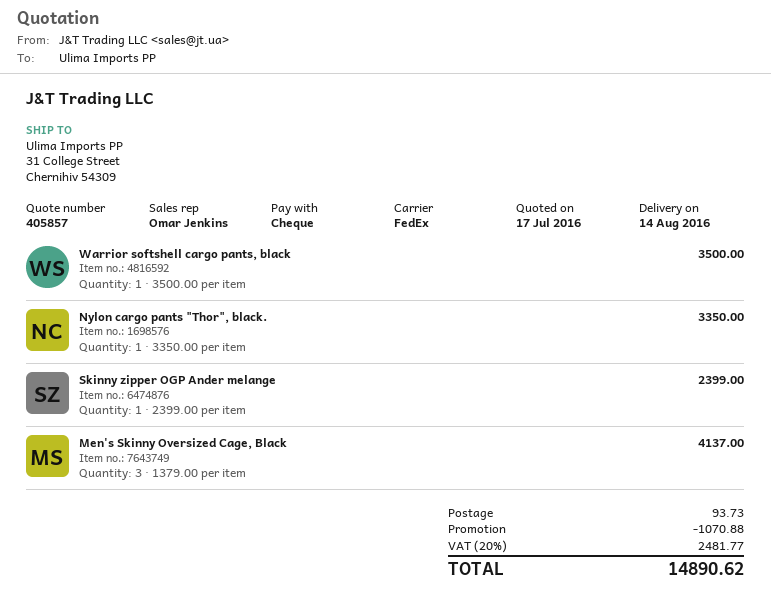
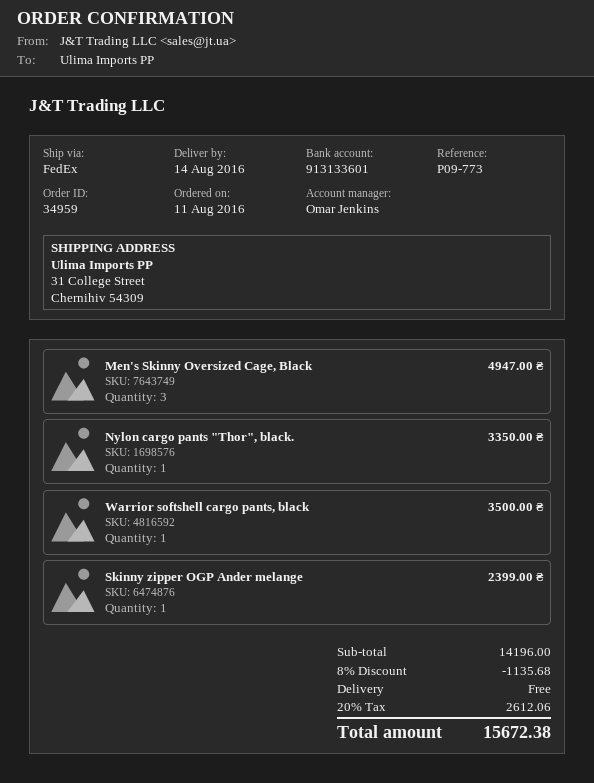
Men's Skinny Oversized Cage, Black: 3 for 4137.00 -> 3 for 4947.00
discount: 1070.88 -> 1135.68
shipping: 93.73 -> 0.00
tax: 20% = 2481.77 -> 20% = 2612.06
total: 14890.62 -> 15672.38

